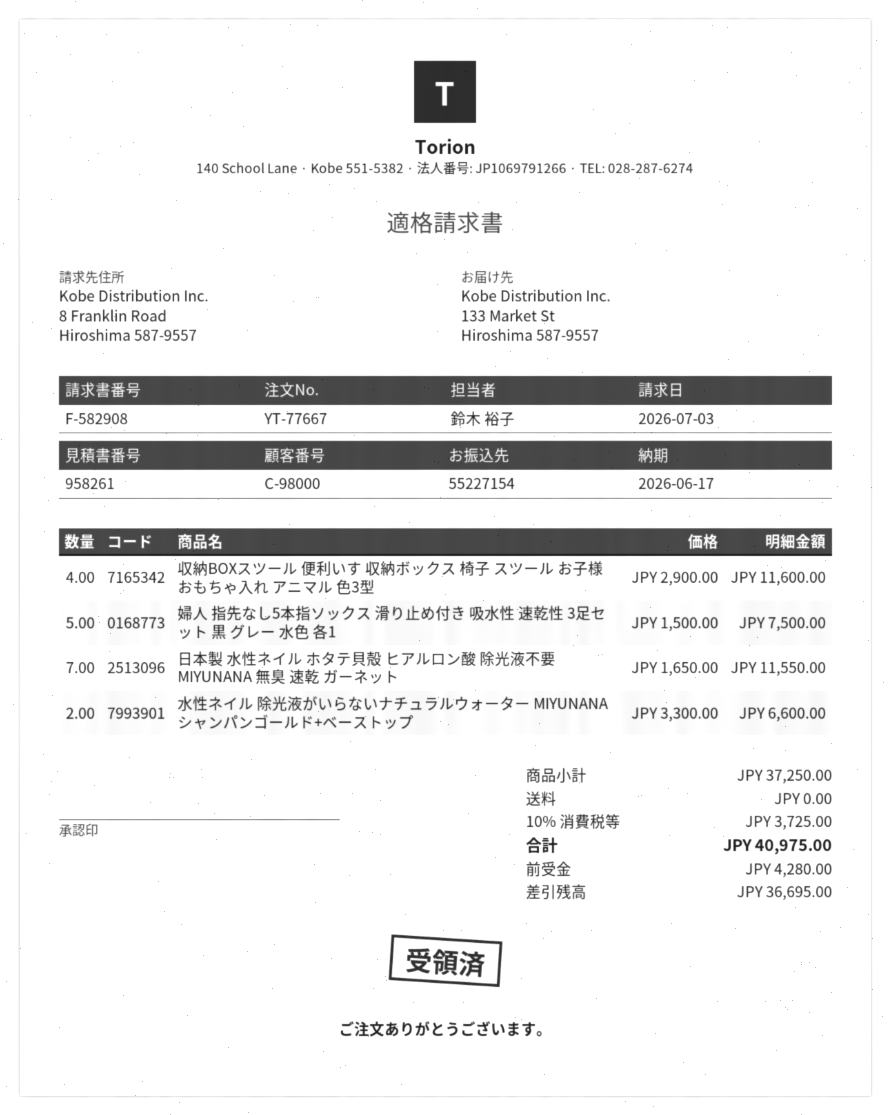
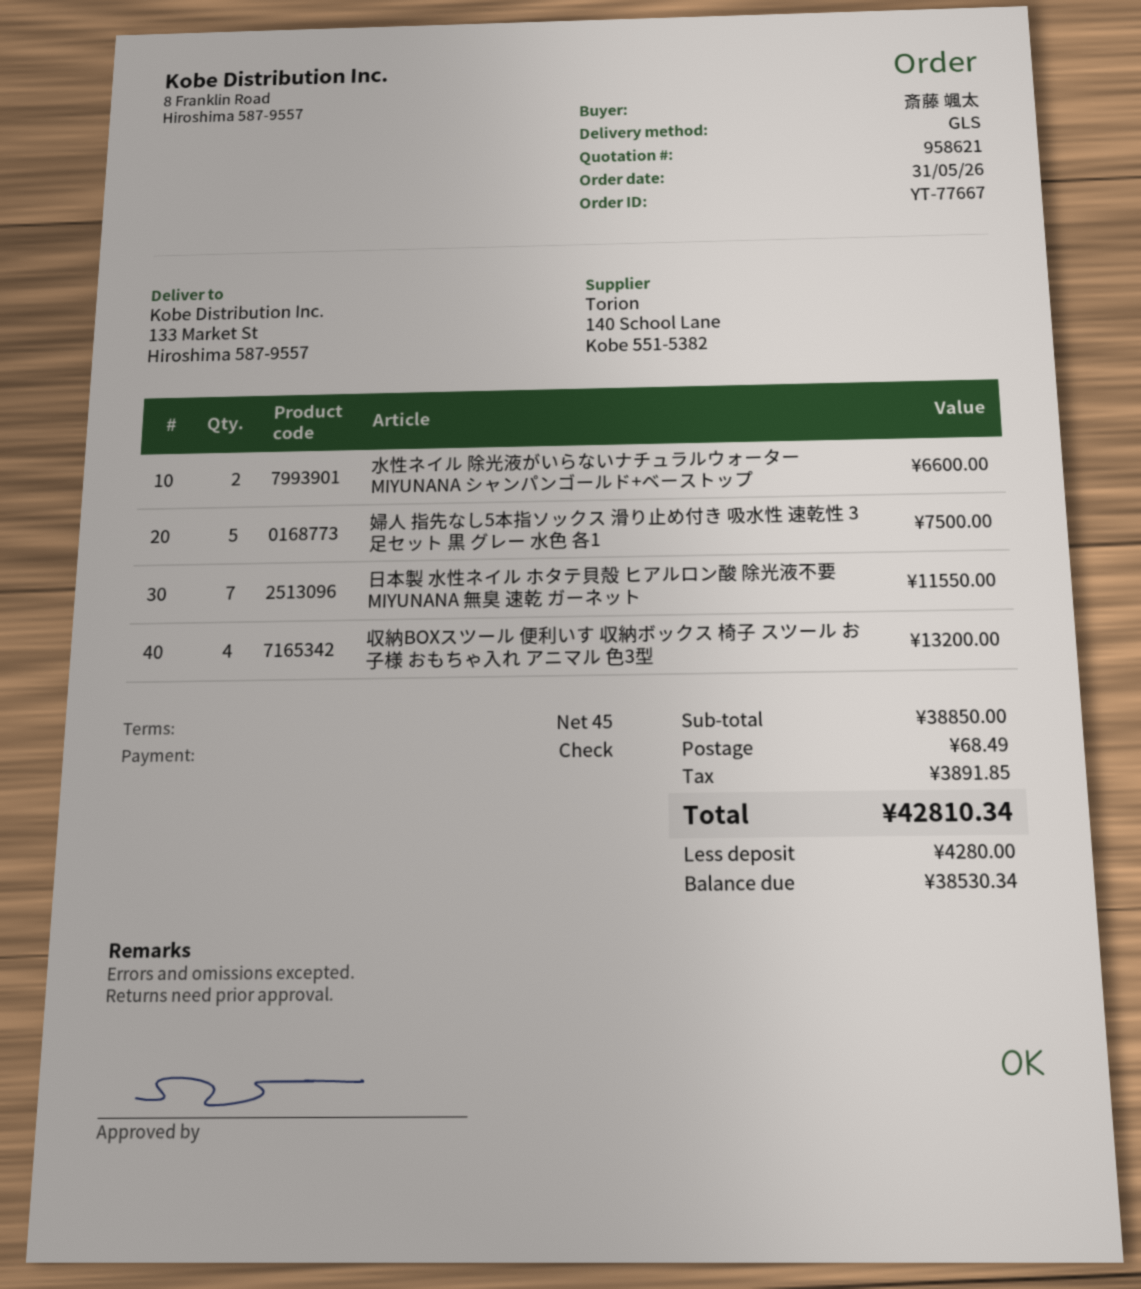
quote number: 958261 -> 958621
収納BOXスツール 便利いす 収納ボックス 椅子 スツール お子様 おもちゃ入れ アニマル 色3型: 4 for 11600.00 -> 4 for 13200.00
subtotal: 37250.00 -> 38850.00
shipping: 0.00 -> 68.49
tax: 3725.00 -> 3891.85
total: 40975.00 -> 42810.34
balance: 36695.00 -> 38530.34

